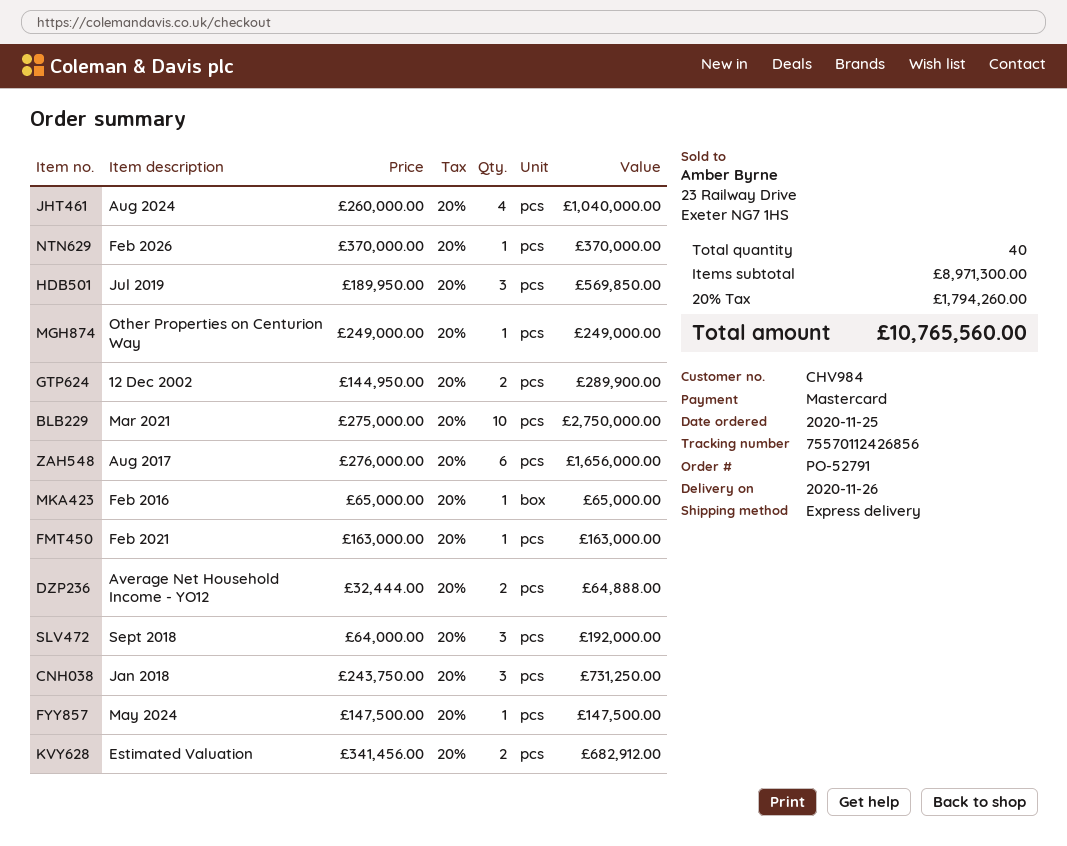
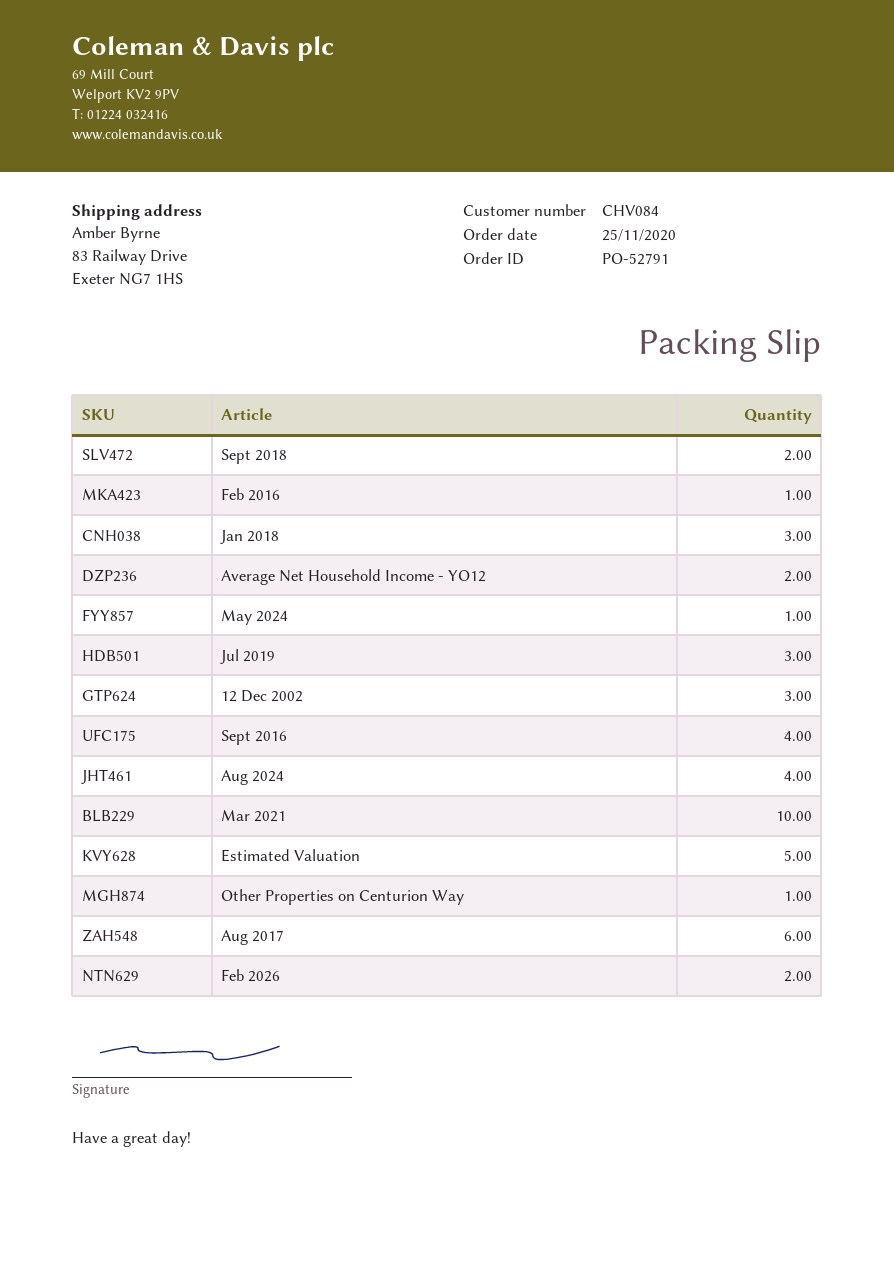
customer number: CHV984 -> CHV084
Feb 2026: 1 -> 2
12 Dec 2002: 2 -> 3
Feb 2021: 1 -> none
Sept 2018: 3 -> 2
Estimated Valuation: 2 -> 5
Sept 2016: none -> 4

